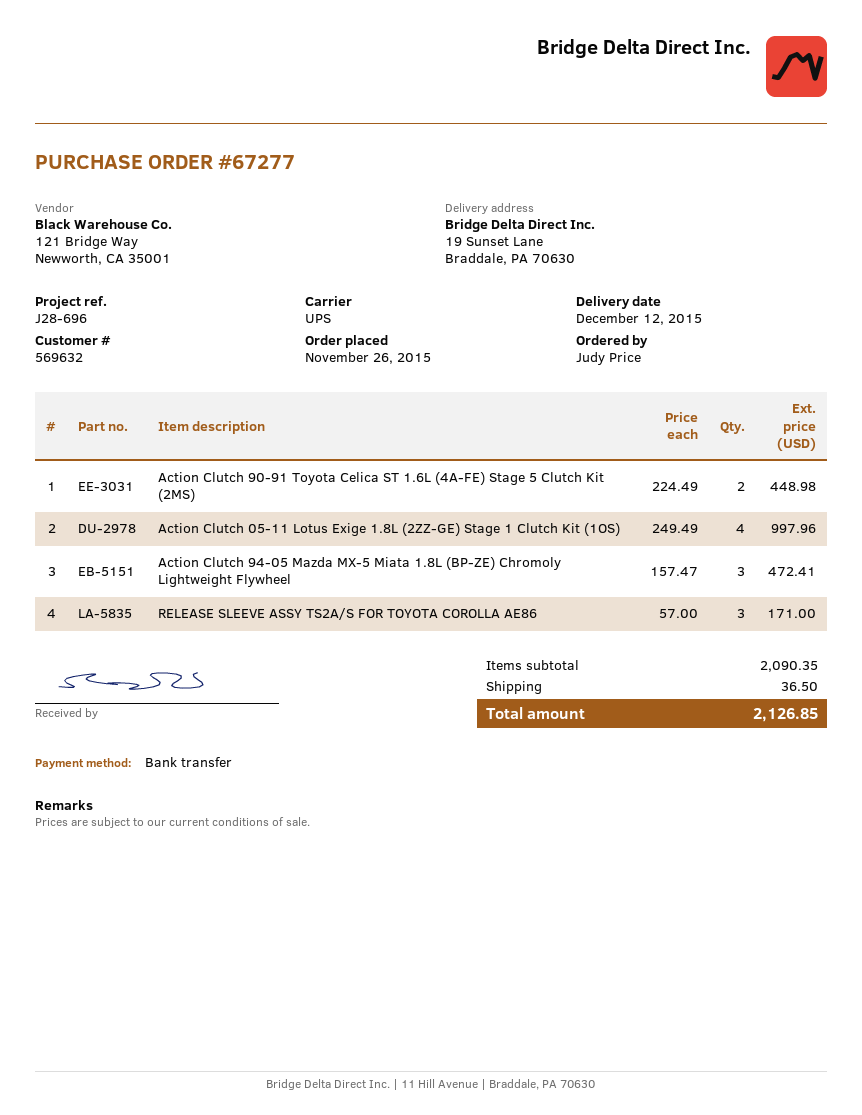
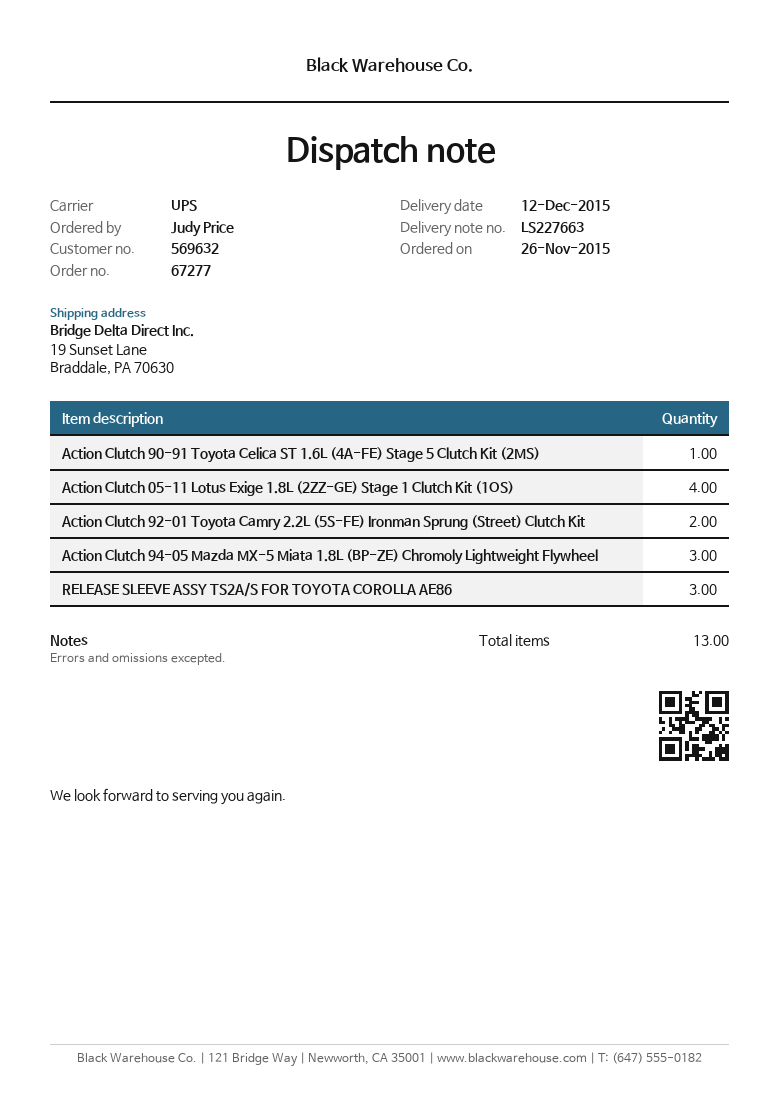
Action Clutch 90-91 Toyota Celica ST 1.6L (4A-FE) Stage 5 Clutch Kit (2MS): 2 -> 1
Action Clutch 92-01 Toyota Camry 2.2L (5S-FE) Ironman Sprung (Street) Clutch Kit: none -> 2

